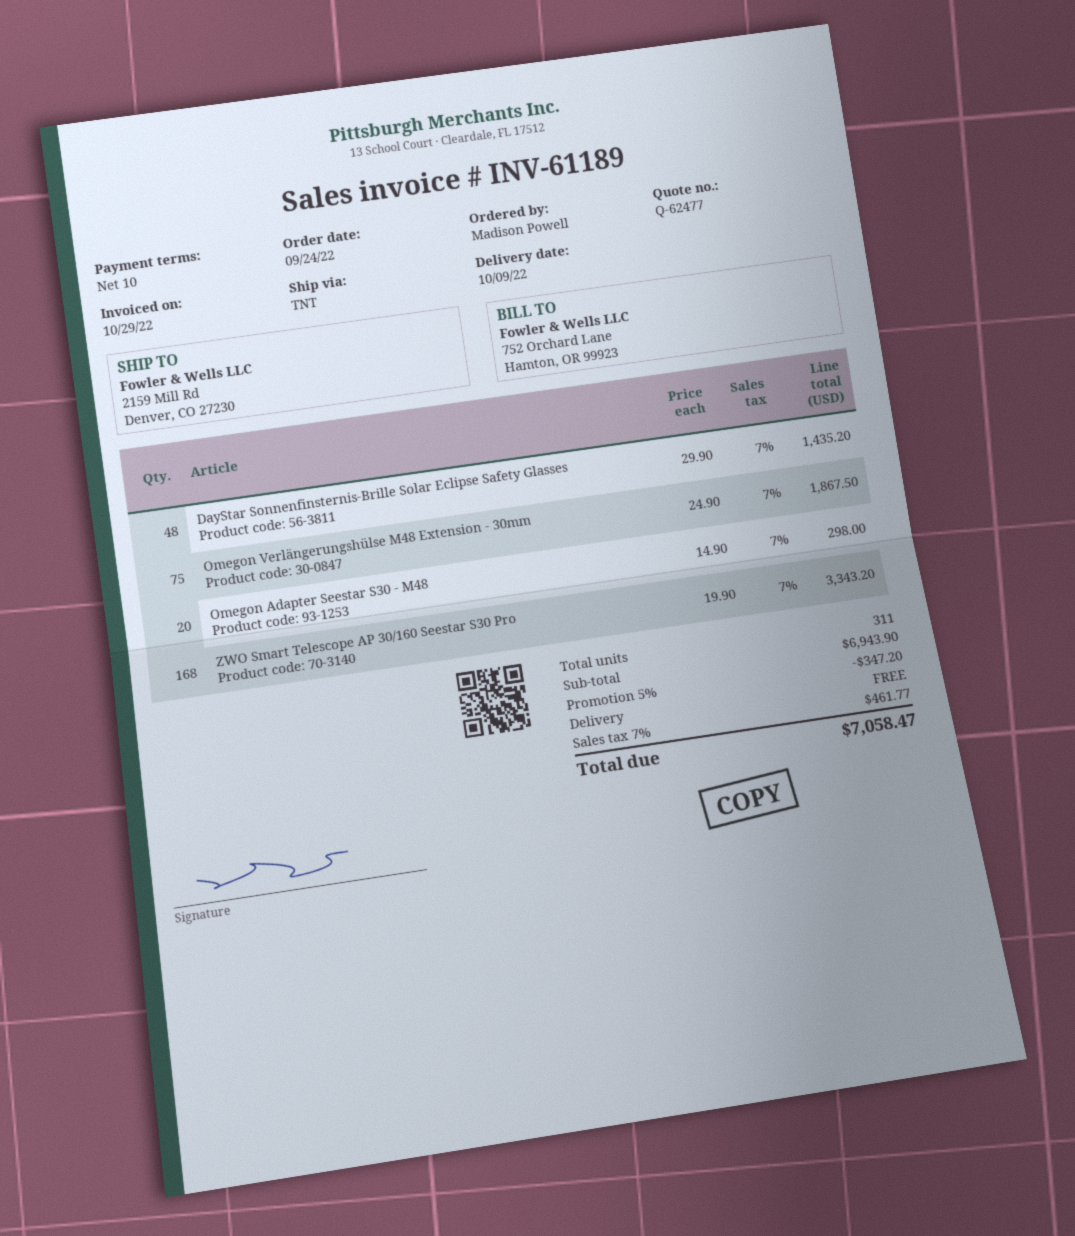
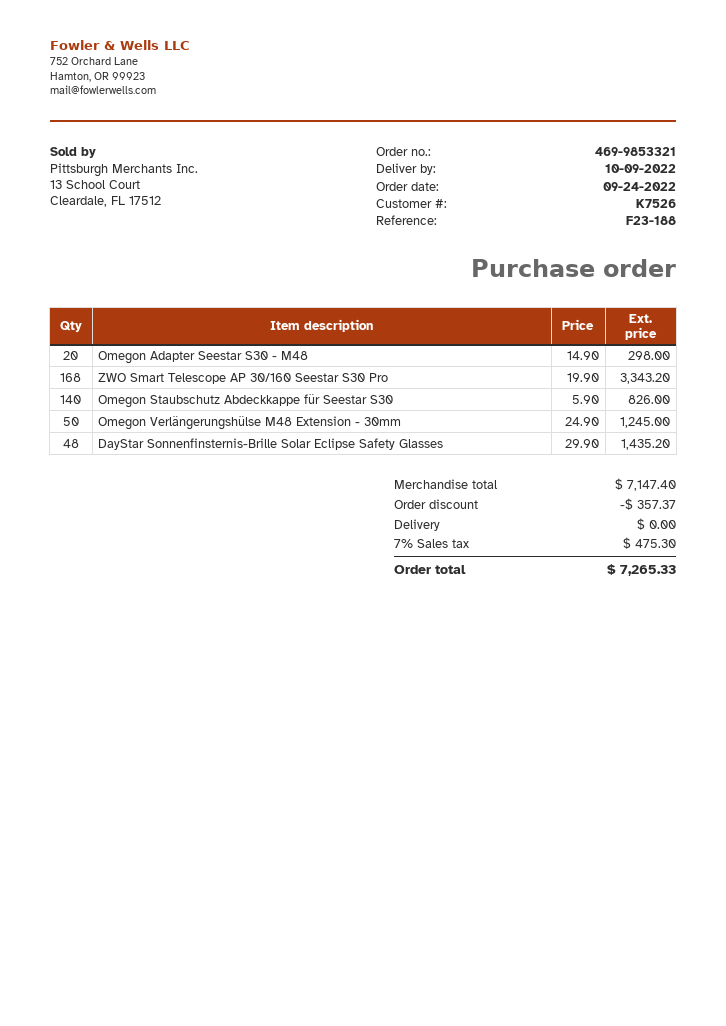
Omegon Verlängerungshülse M48 Extension - 30mm: 75 x 24.90 = 1867.50 -> 50 x 24.90 = 1245.00
Omegon Staubschutz Abdeckkappe für Seestar S30: none -> 140 x 5.90 = 826.00
subtotal: 6943.90 -> 7147.40
discount: 347.20 -> 357.37
tax: 7% = 461.77 -> 7% = 475.30
total: 7058.47 -> 7265.33

